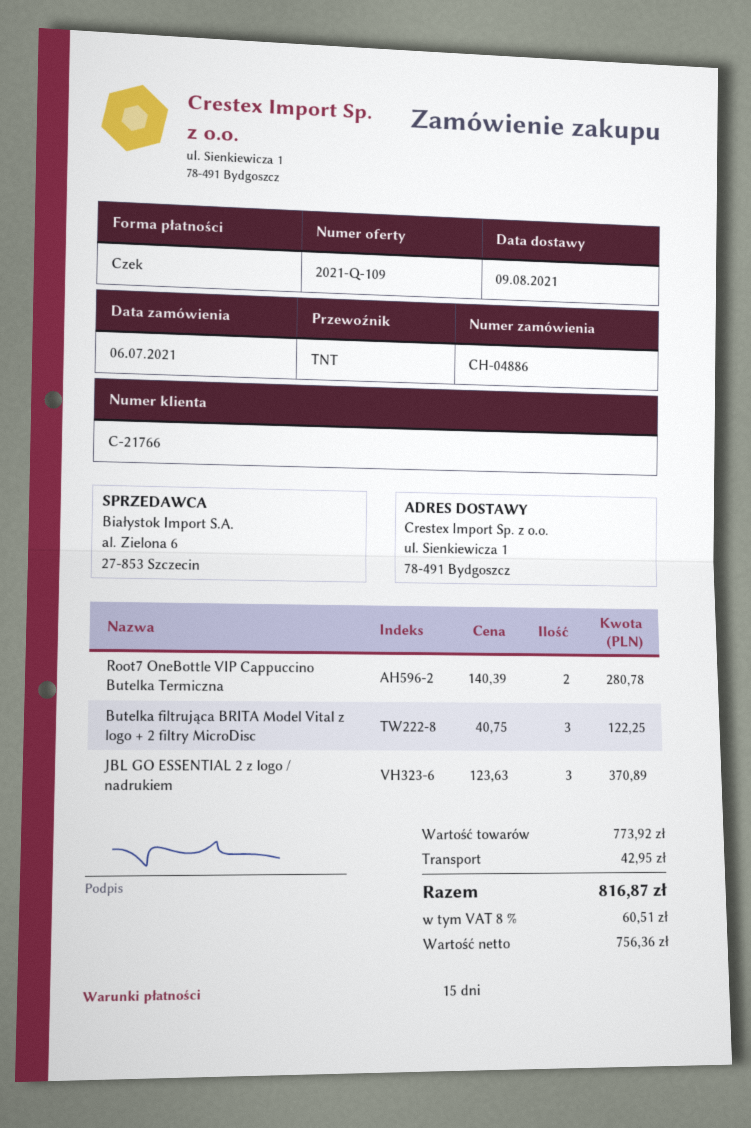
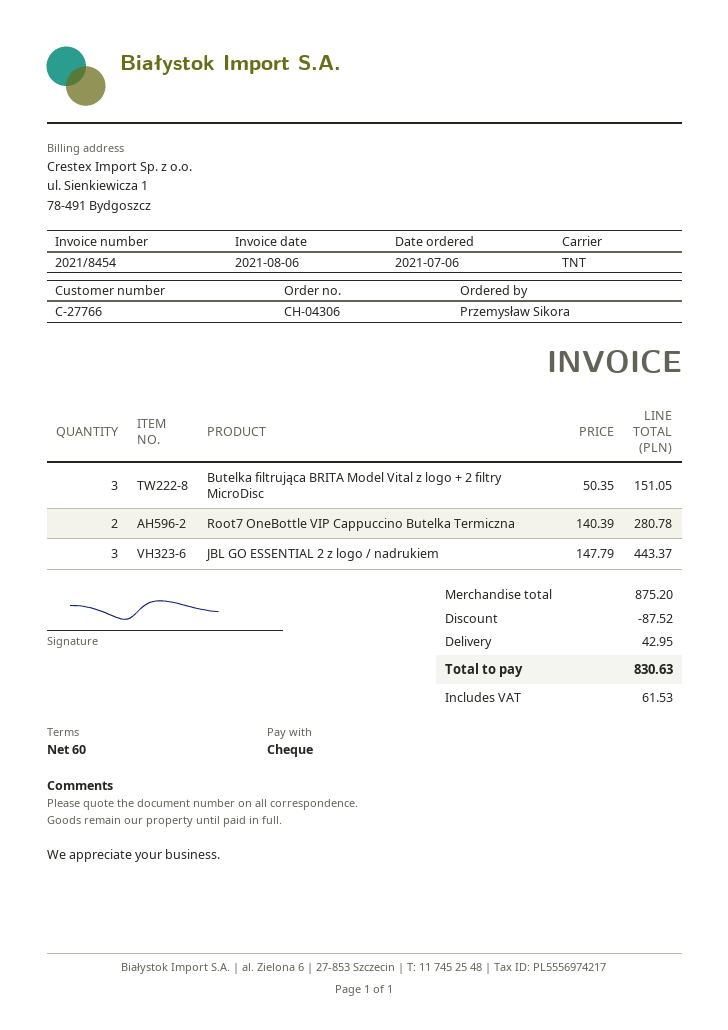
order number: CH-04886 -> CH-04306
payment terms: 15 days -> 60 days
customer number: C-21766 -> C-27766
Butelka filtrująca BRITA Model Vital z logo + 2 filtry MicroDisc: 3 x 40.75 = 122.25 -> 3 x 50.35 = 151.05
JBL GO ESSENTIAL 2 z logo / nadrukiem: 3 x 123.63 = 370.89 -> 3 x 147.79 = 443.37
subtotal: 773.92 -> 875.20
discount: none -> 87.52
tax: 60.51 -> 61.53
total: 816.87 -> 830.63

